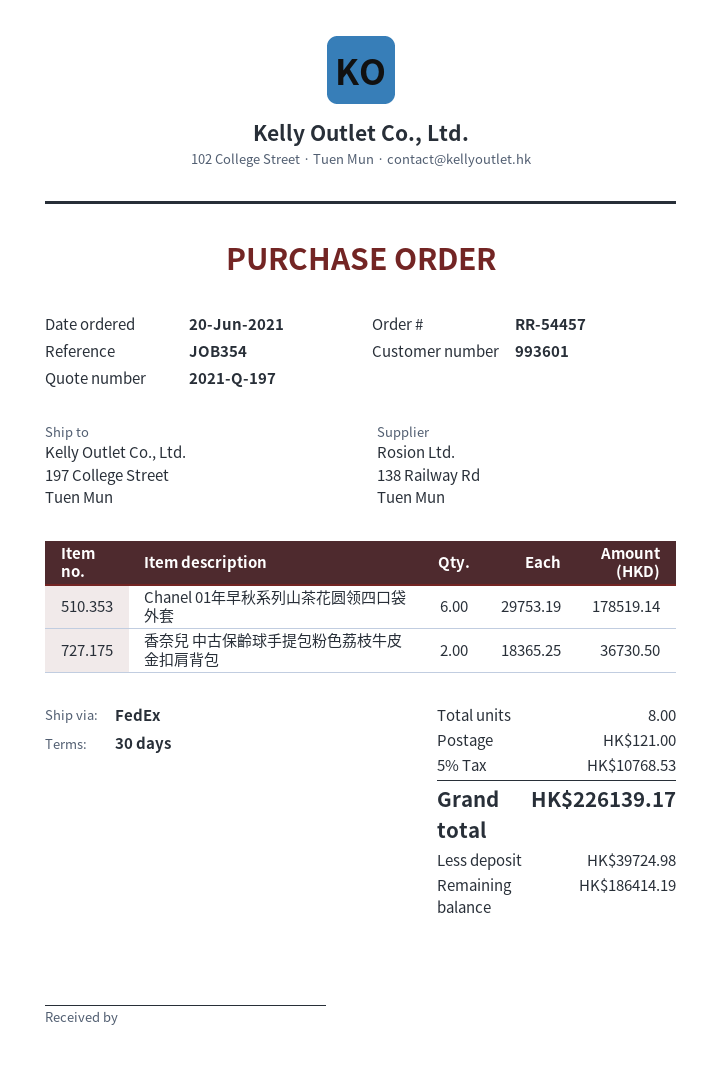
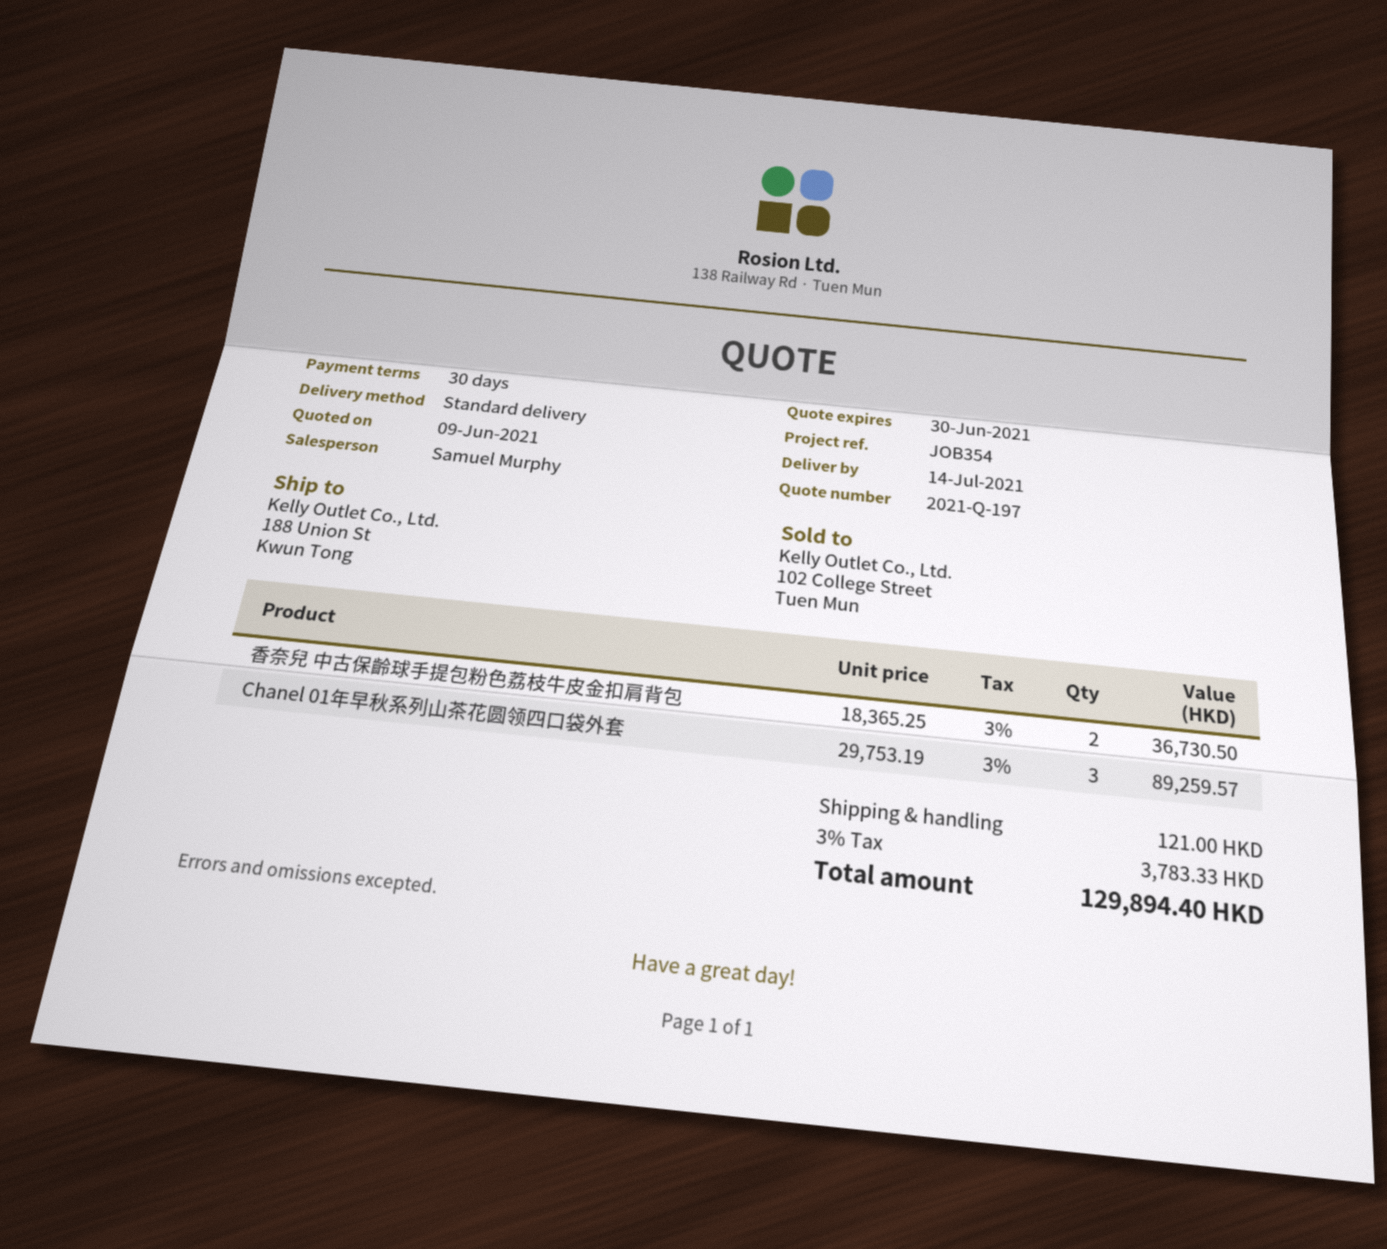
shipping method: FedEx -> standard
ship to: 197 College Street, Tuen Mun -> 188 Union St, Kwun Tong
Chanel 01年早秋系列山茶花圆领四口袋外套: 6 x 29753.19 = 178519.14 -> 3 x 29753.19 = 89259.57
tax: 5% = 10768.53 -> 3% = 3783.33
total: 226139.17 -> 129894.40

